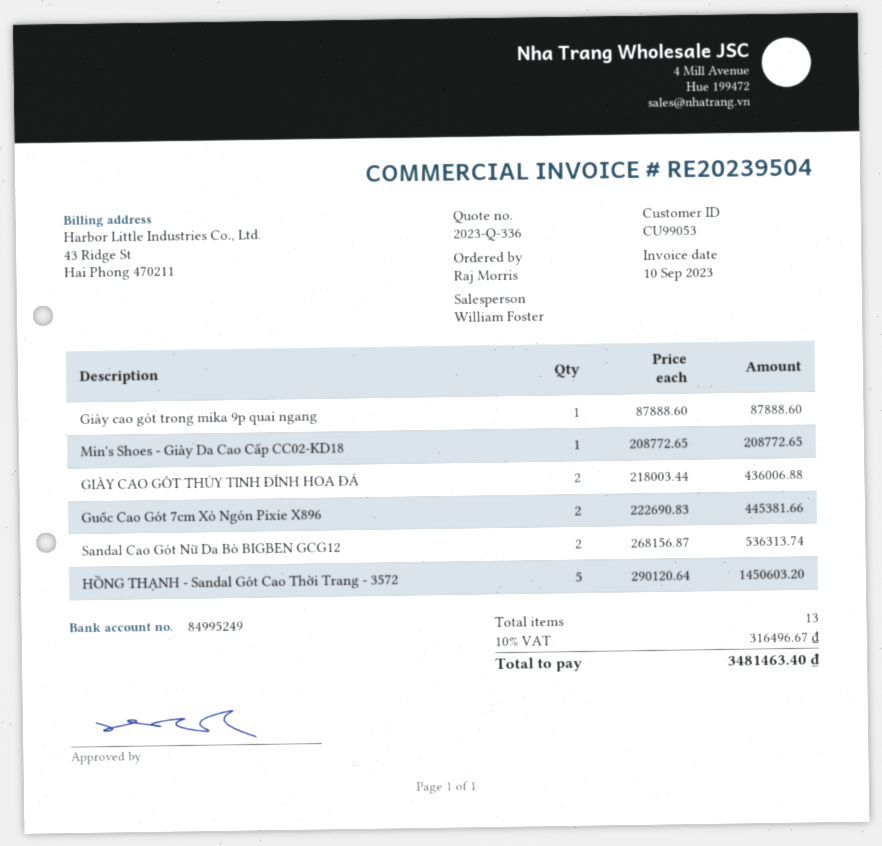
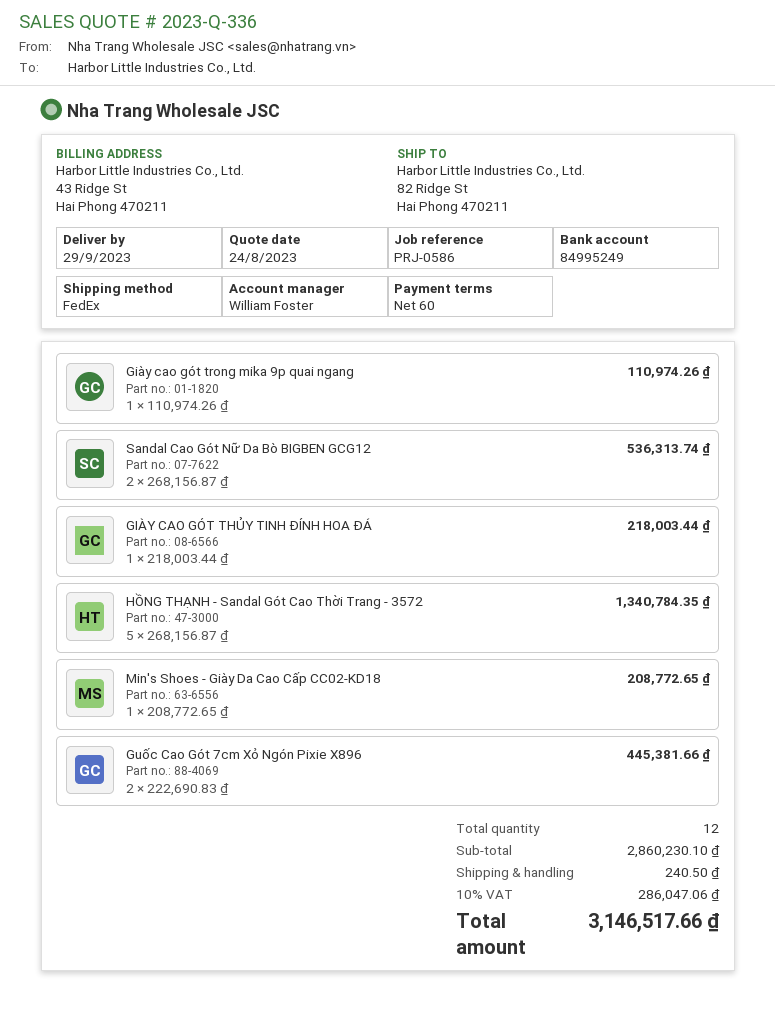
Giày cao gót trong mika 9p quai ngang: 1 x 87888.60 = 87888.60 -> 1 x 110974.26 = 110974.26
GIÀY CAO GÓT THỦY TINH ĐÍNH HOA ĐÁ: 2 x 218003.44 = 436006.88 -> 1 x 218003.44 = 218003.44
HỒNG THẠNH - Sandal Gót Cao Thời Trang - 3572: 5 x 290120.64 = 1450603.20 -> 5 x 268156.87 = 1340784.35
total quantity: 13 -> 12
shipping: none -> 240.50
tax: 10% = 316496.67 -> 10% = 286047.06
total: 3481463.40 -> 3146517.66

